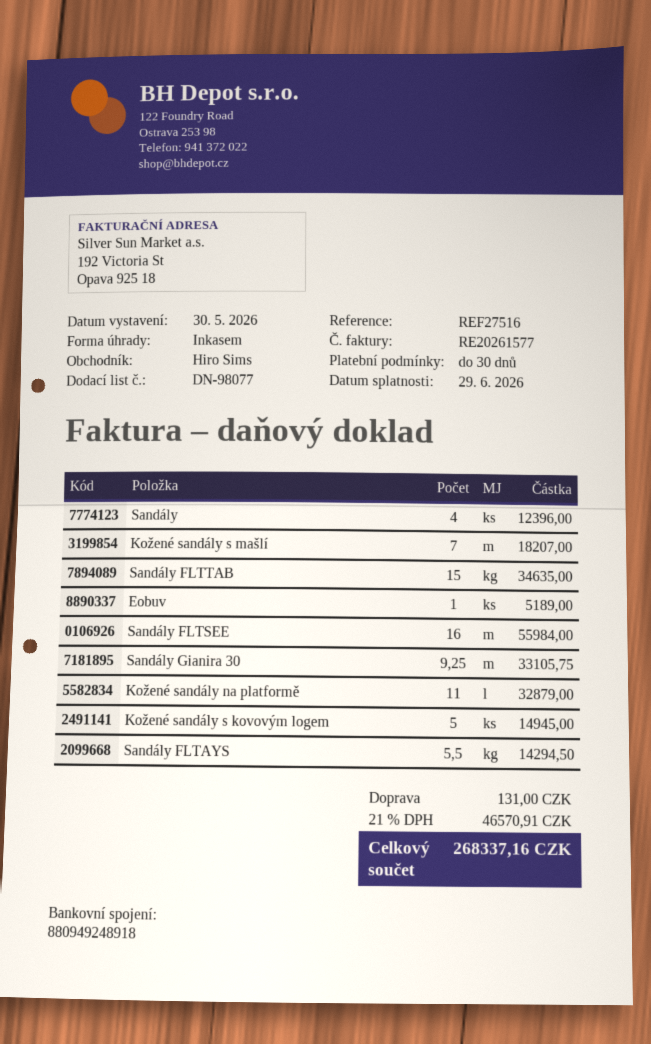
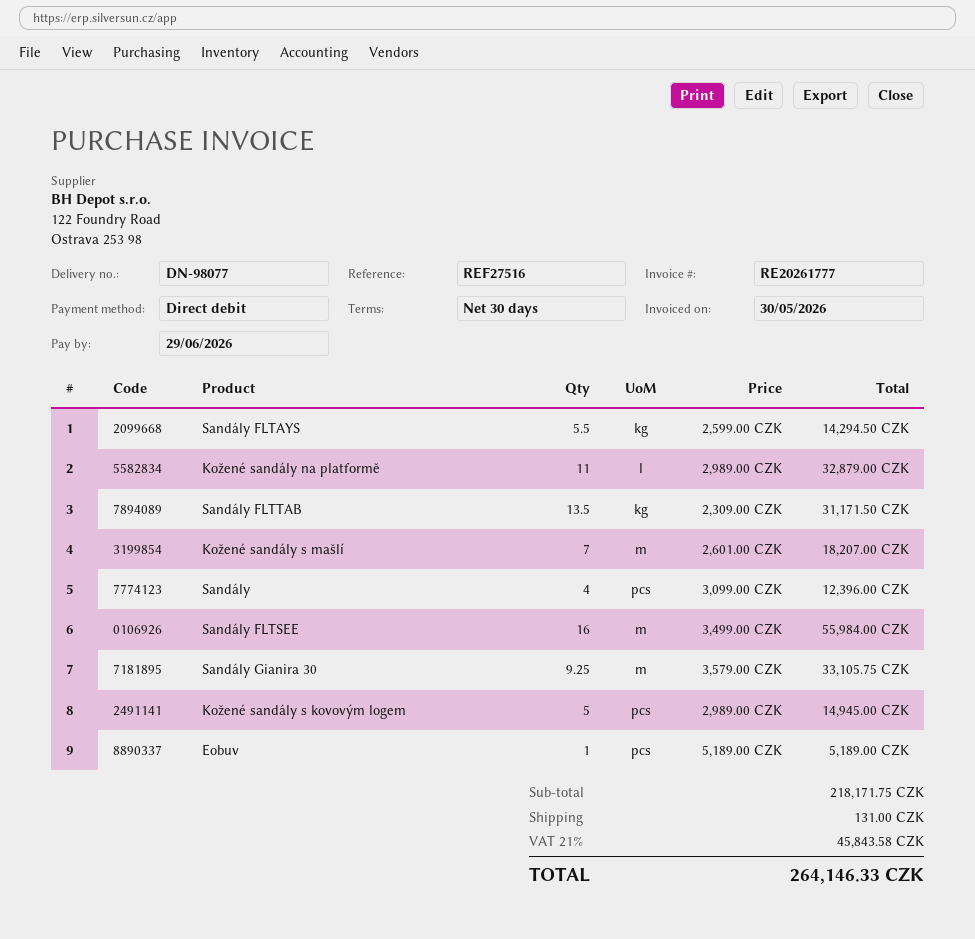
invoice number: RE20261577 -> RE20261777
Sandály FLTTAB: 15 for 34635.00 -> 13.5 for 31171.50
tax: 21% = 46570.91 -> 21% = 45843.58
total: 268337.16 -> 264146.33

